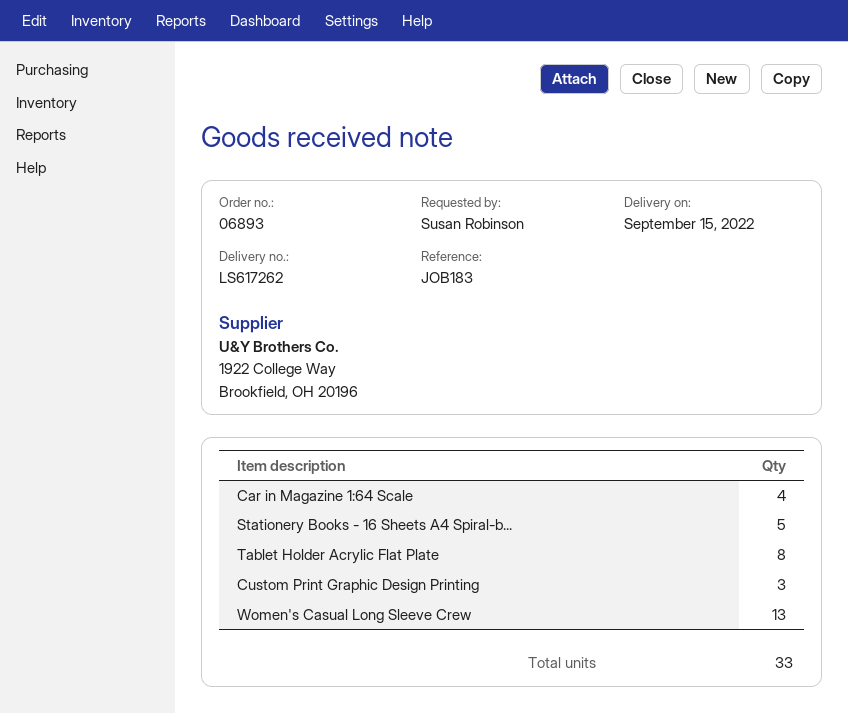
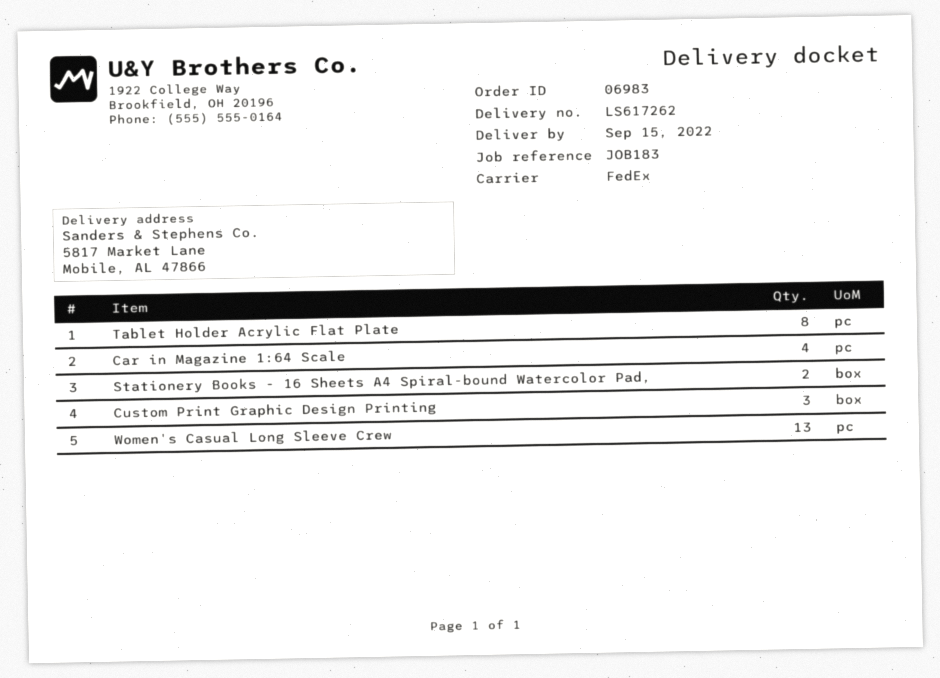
order number: 06893 -> 06983
Stationery Books - 16 Sheets A4 Spiral-b...: 5 -> 2

